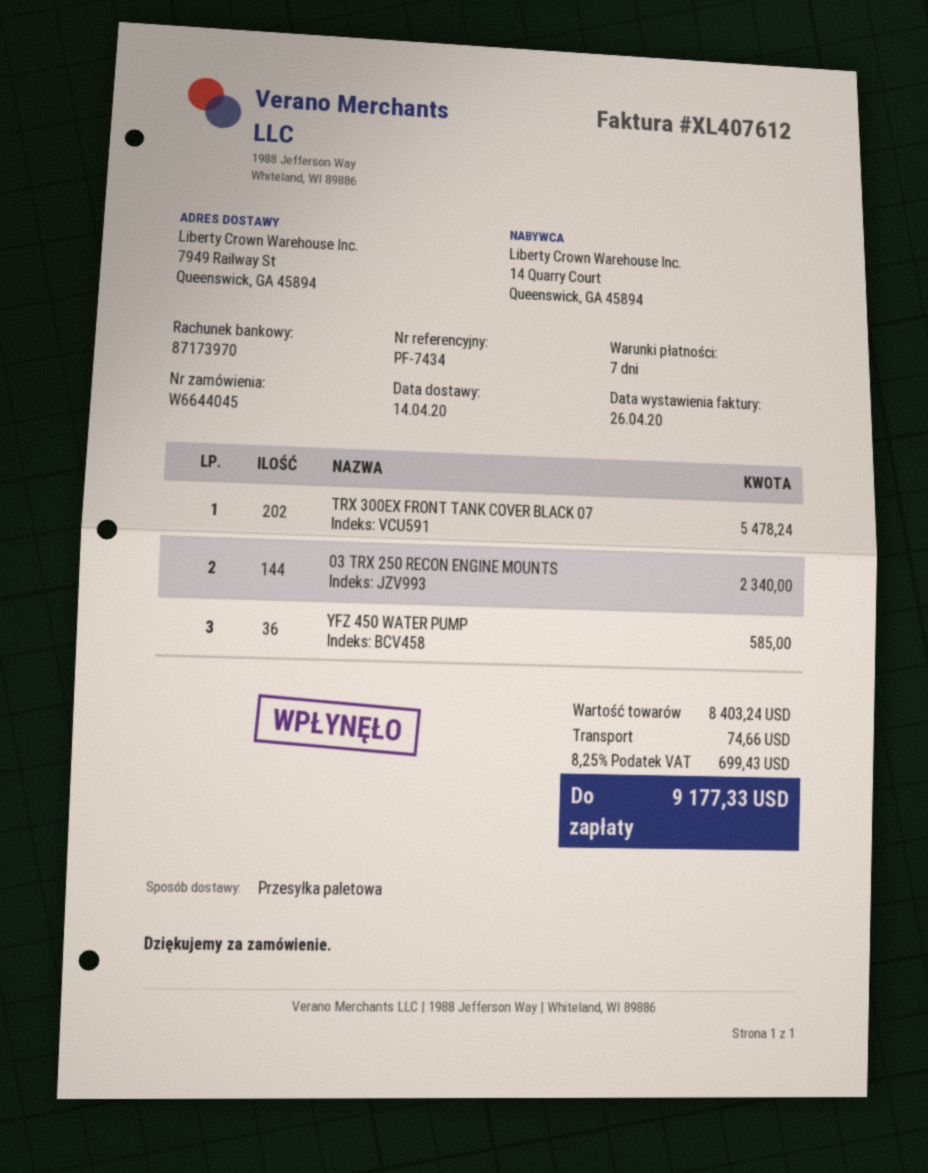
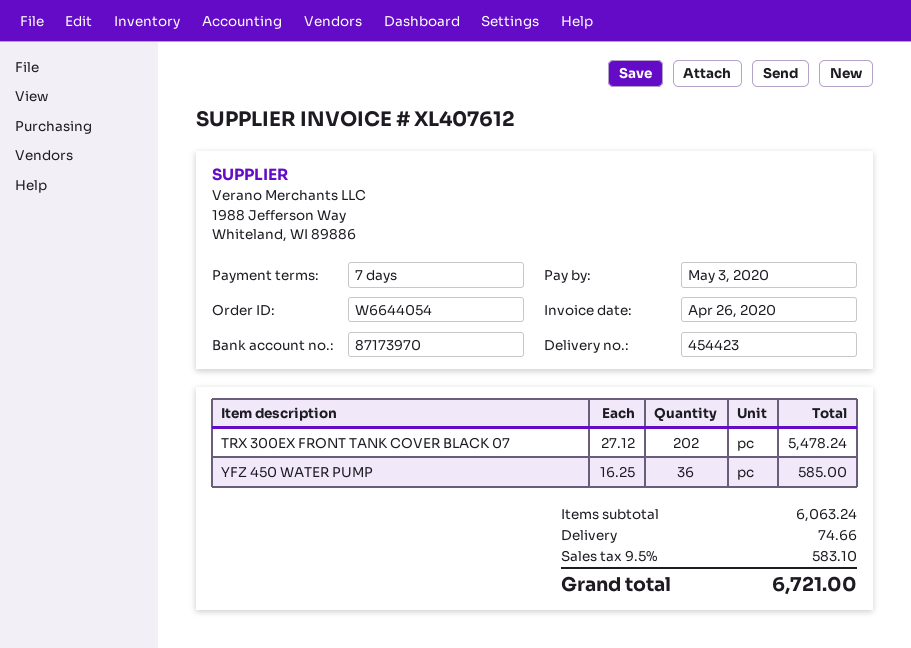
order number: W6644045 -> W6644054
03 TRX 250 RECON ENGINE MOUNTS: 144 for 2340.00 -> none
subtotal: 8403.24 -> 6063.24
tax: 8.25% = 699.43 -> 9.5% = 583.10
total: 9177.33 -> 6721.00

